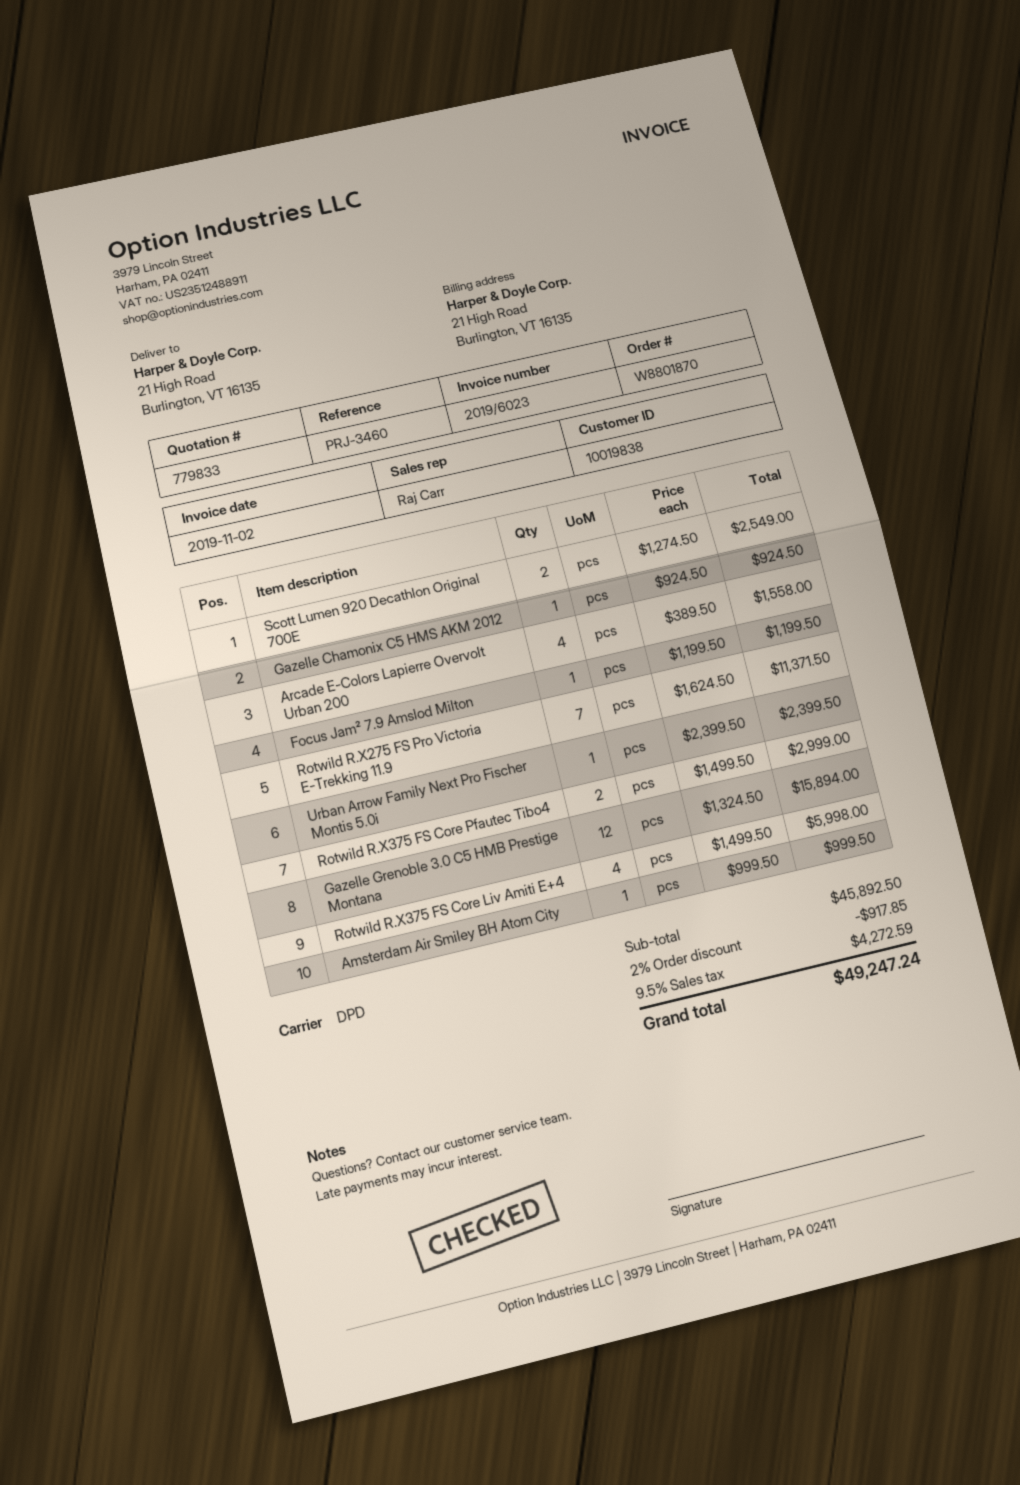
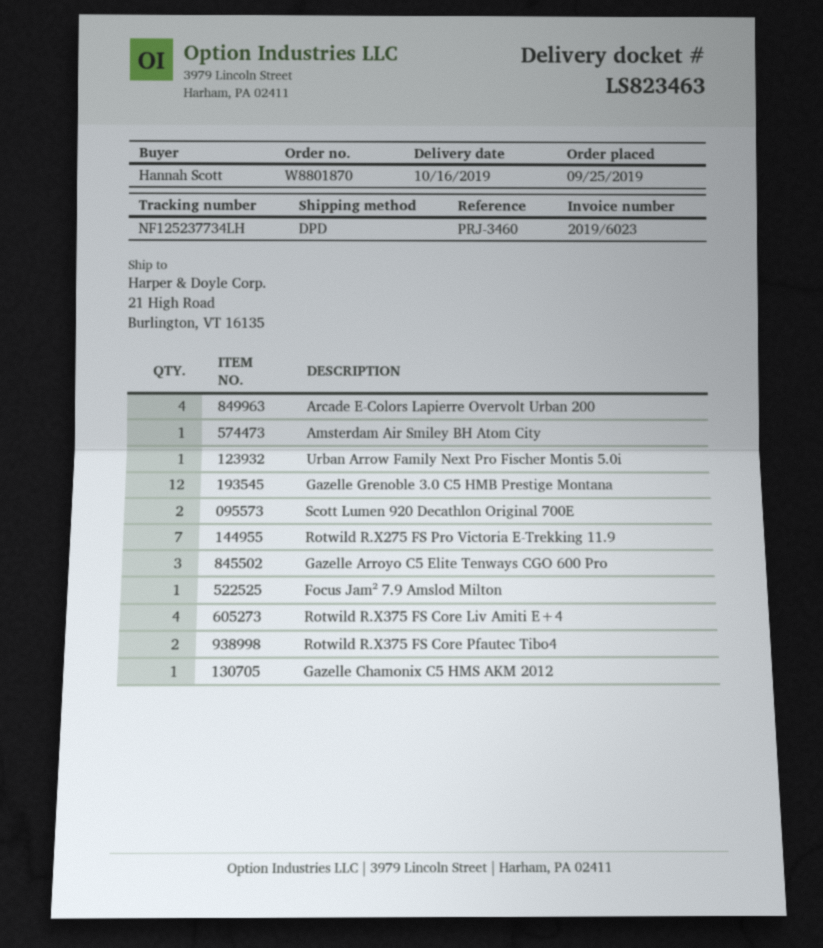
Gazelle Arroyo C5 Elite Tenways CGO 600 Pro: none -> 3

